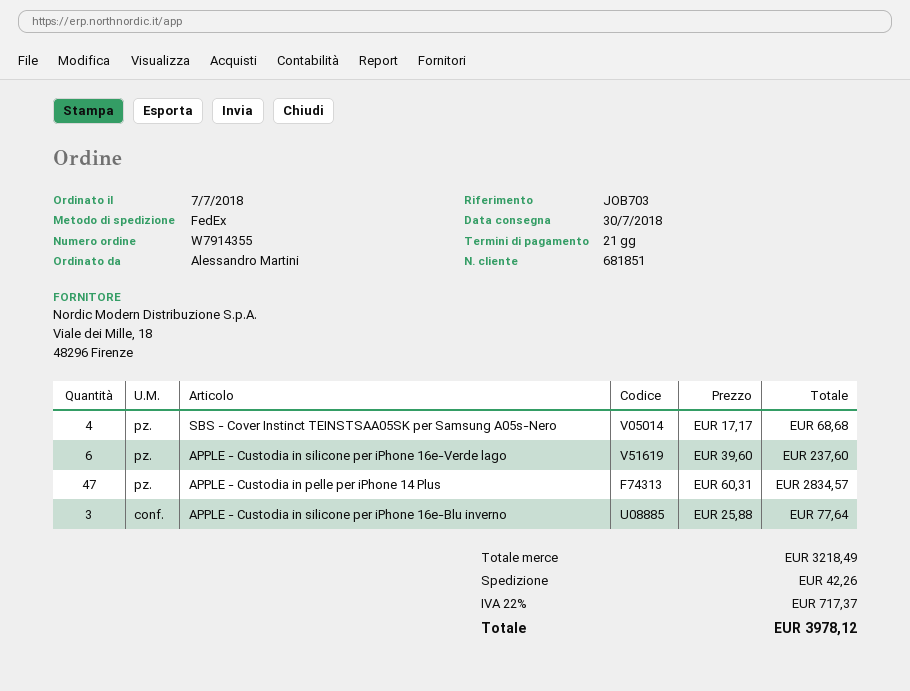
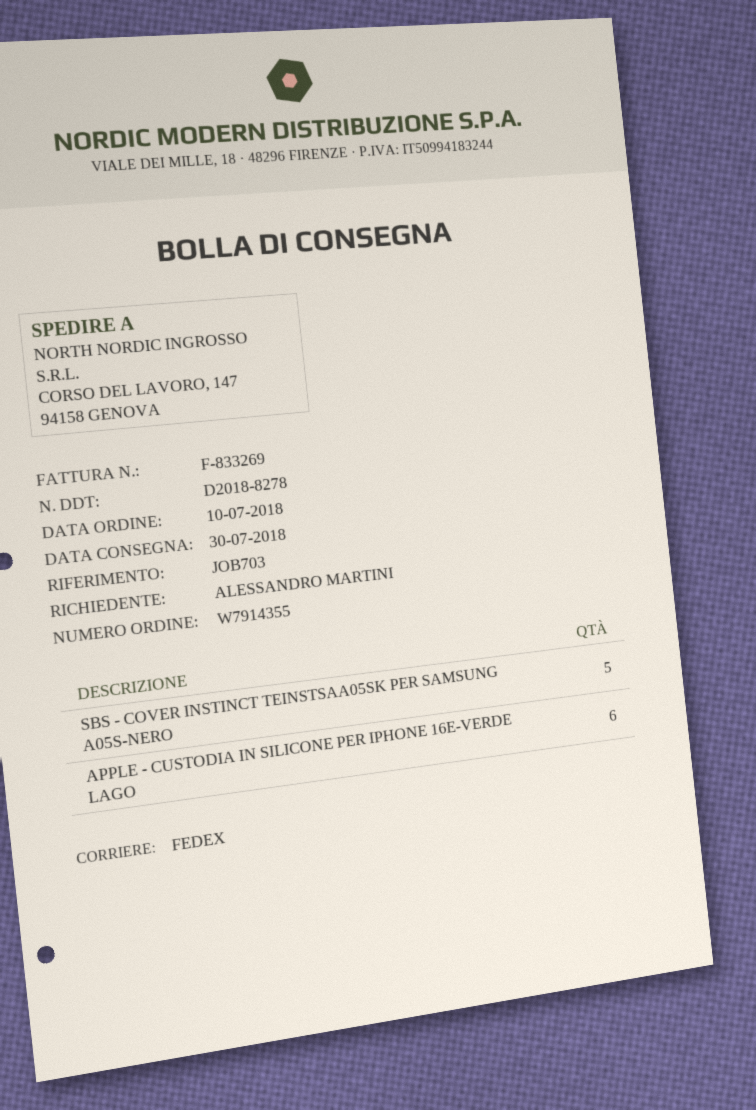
order date: 2018-07-07 -> 2018-07-10
SBS - Cover Instinct TEINSTSAA05SK per Samsung A05s-Nero: 4 -> 5
APPLE - Custodia in pelle per iPhone 14 Plus: 47 -> none
APPLE - Custodia in silicone per iPhone 16e-Blu inverno: 3 -> none

